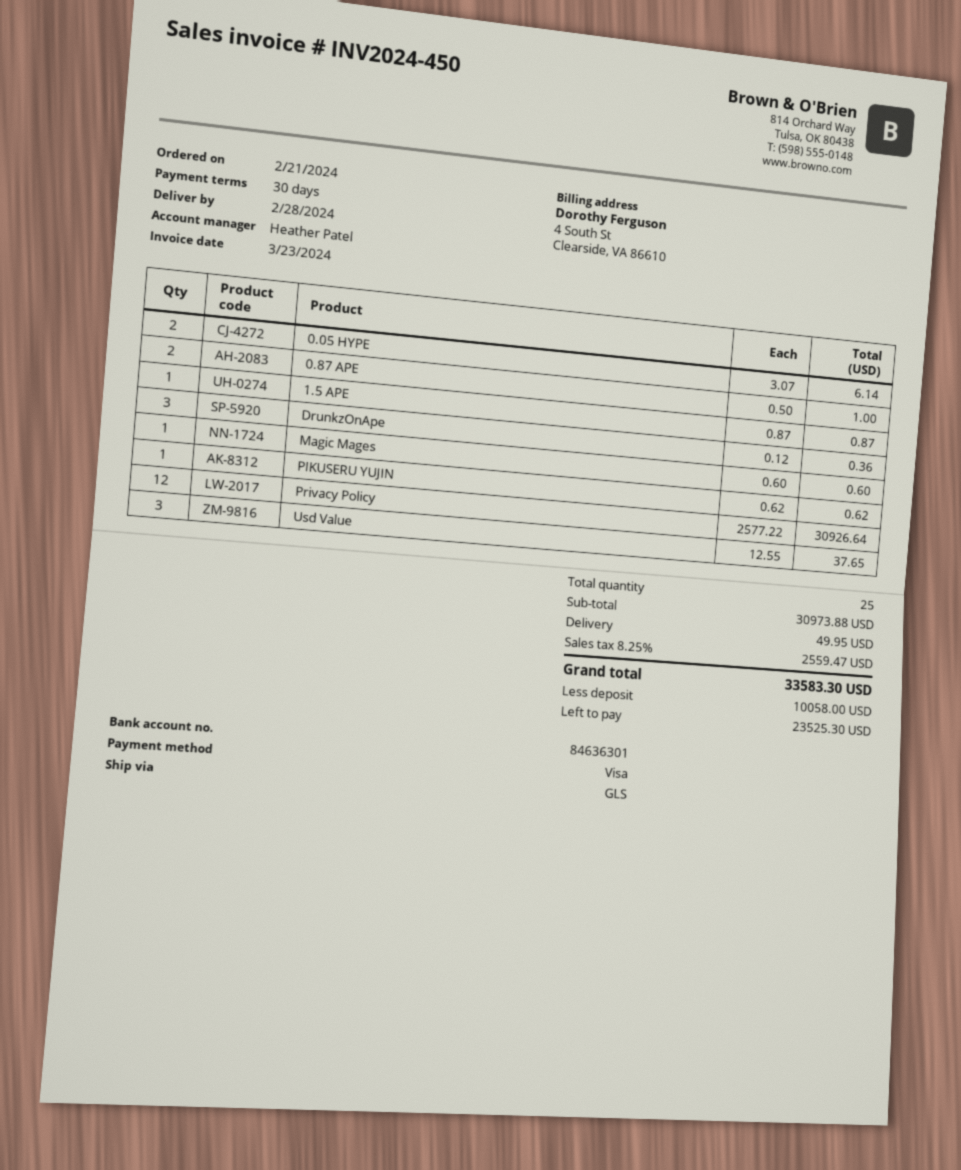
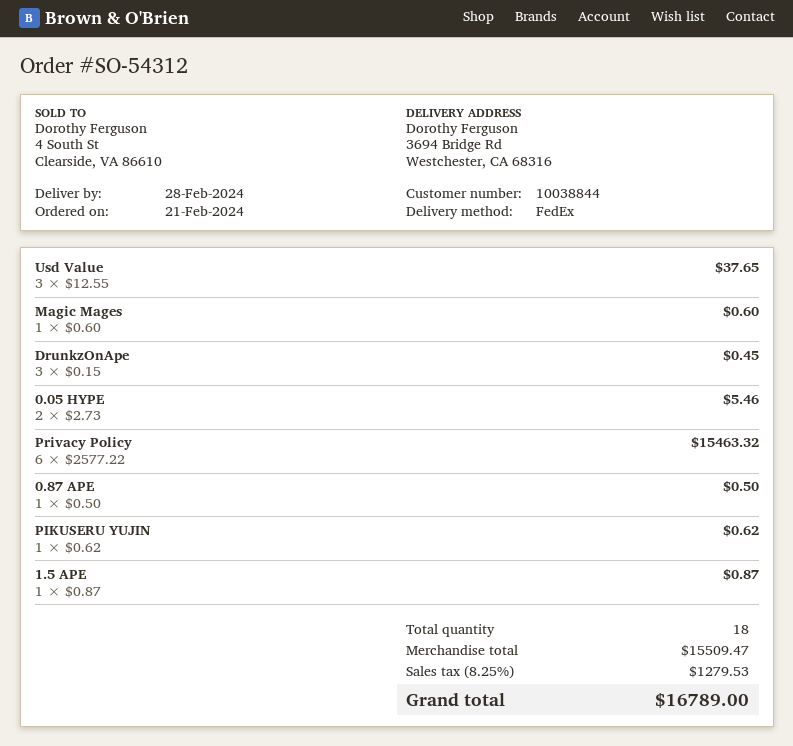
shipping method: GLS -> FedEx
0.05 HYPE: 2 x 3.07 = 6.14 -> 2 x 2.73 = 5.46
0.87 APE: 2 x 0.50 = 1.00 -> 1 x 0.50 = 0.50
DrunkzOnApe: 3 x 0.12 = 0.36 -> 3 x 0.15 = 0.45
Privacy Policy: 12 x 2577.22 = 30926.64 -> 6 x 2577.22 = 15463.32
total quantity: 25 -> 18
subtotal: 30973.88 -> 15509.47
shipping: 49.95 -> none
tax: 8.25% = 2559.47 -> 8.25% = 1279.53
total: 33583.30 -> 16789.00

